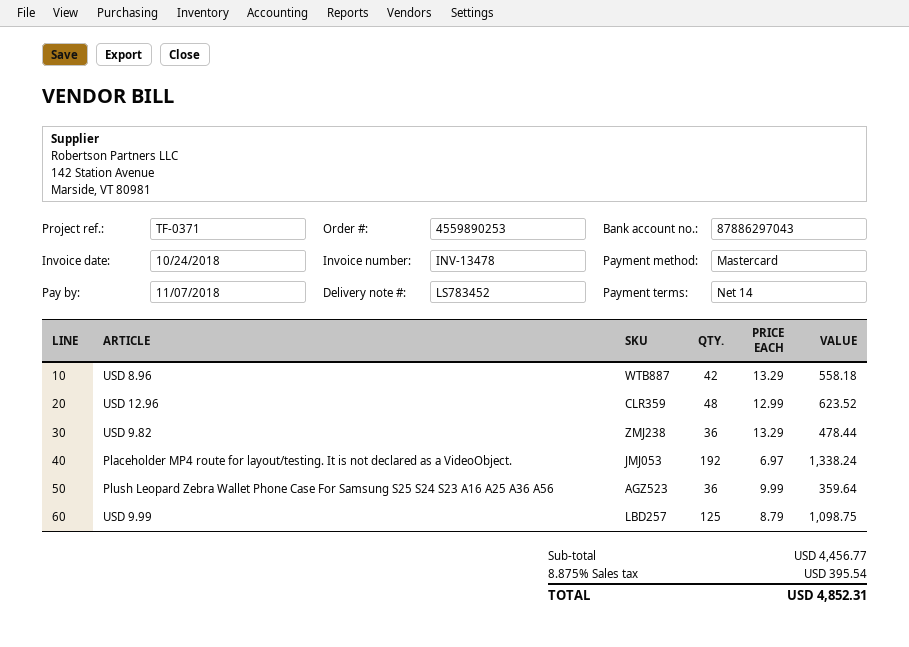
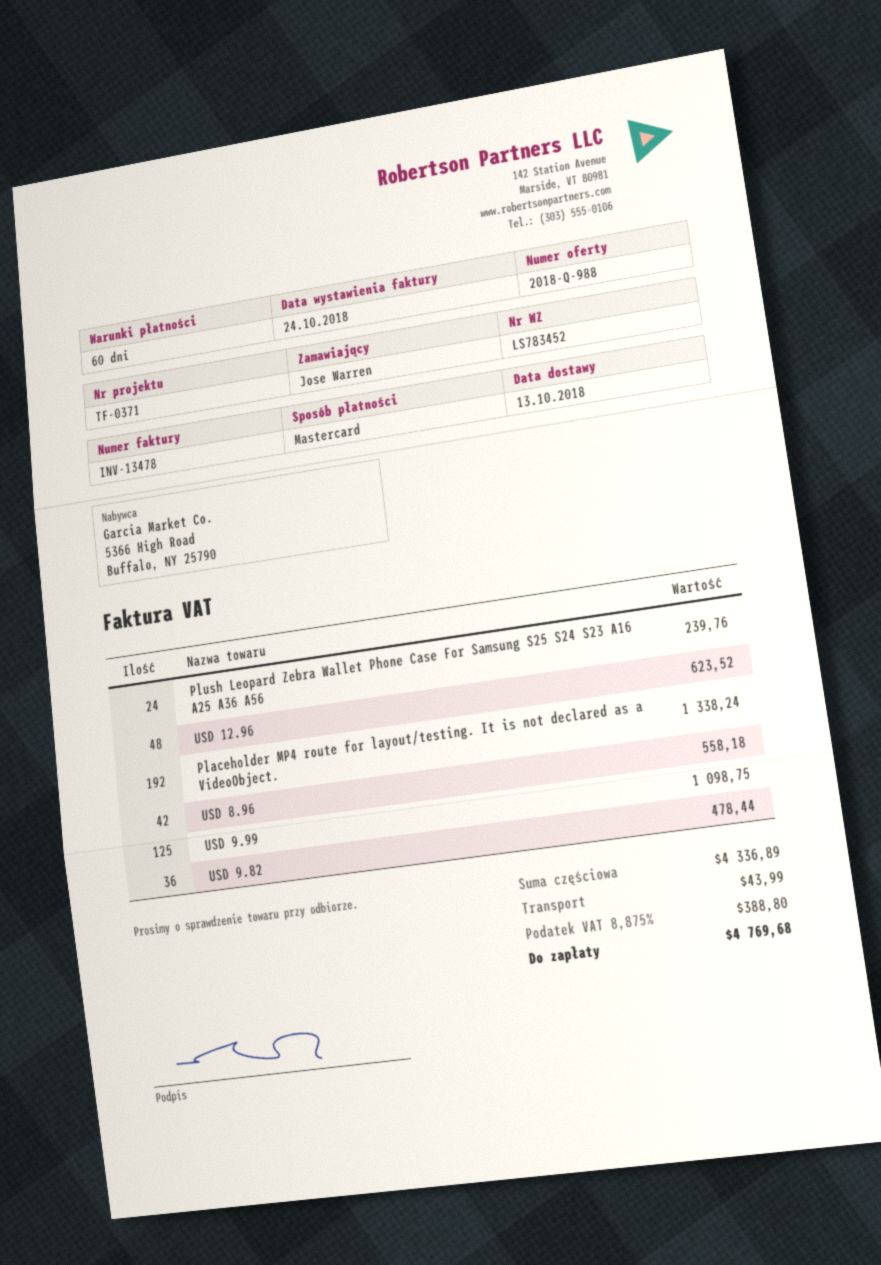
payment terms: 14 days -> 60 days
Plush Leopard Zebra Wallet Phone Case For Samsung S25 S24 S23 A16 A25 A36 A56: 36 for 359.64 -> 24 for 239.76
subtotal: 4456.77 -> 4336.89
shipping: none -> 43.99
tax: 8.875% = 395.54 -> 8.875% = 388.80
total: 4852.31 -> 4769.68

